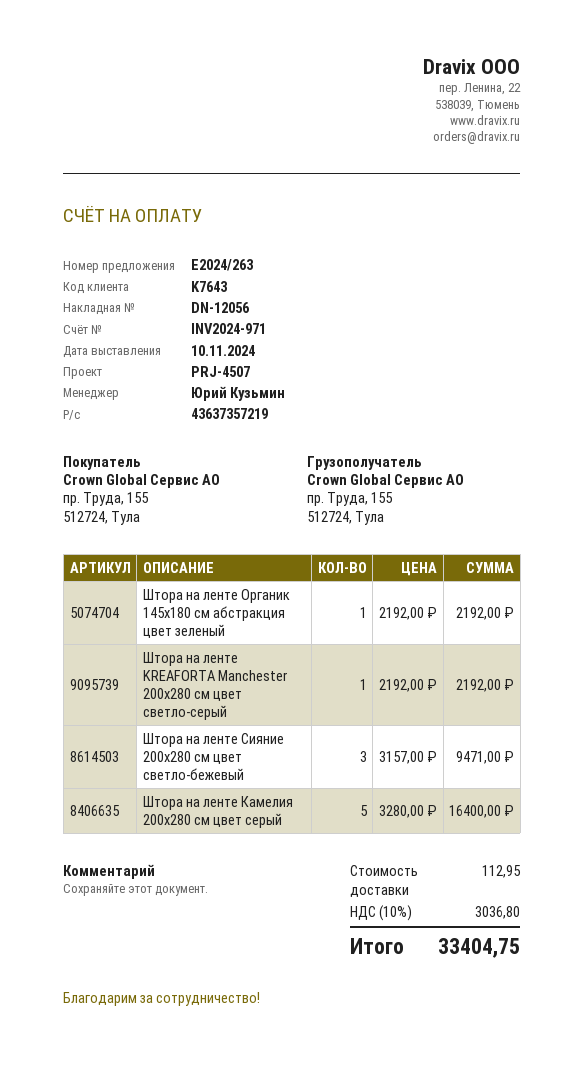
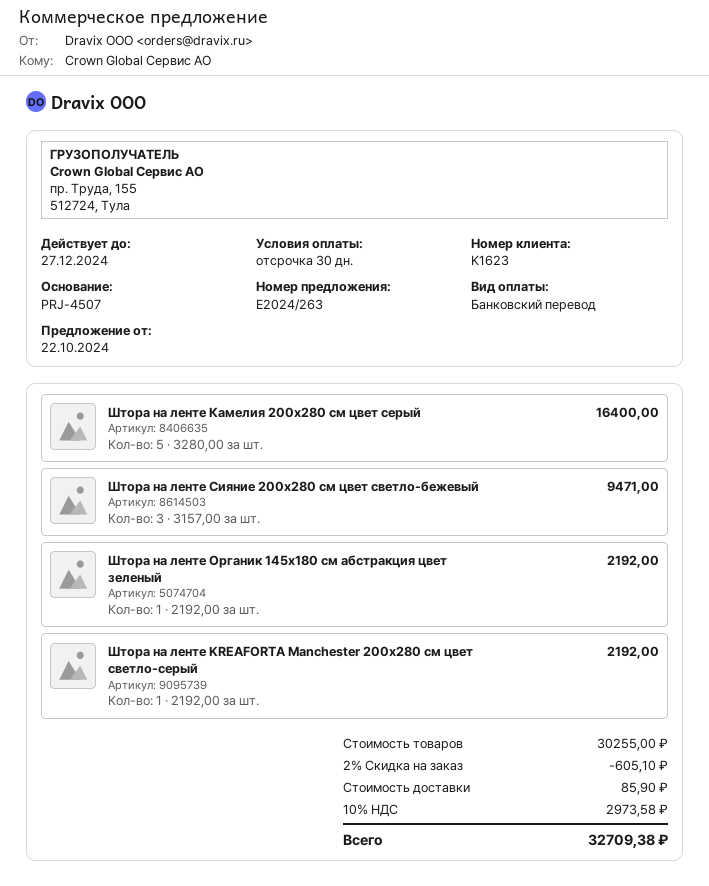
customer number: K7643 -> K1623
discount: none -> 2% = 605.10
shipping: 112.95 -> 85.90
tax: 10% = 3036.80 -> 10% = 2973.58
total: 33404.75 -> 32709.38

